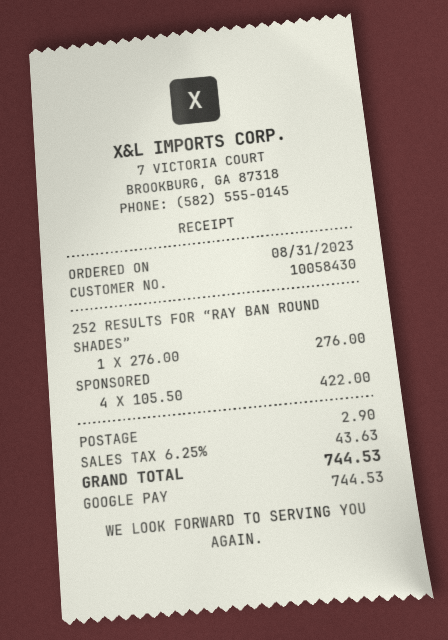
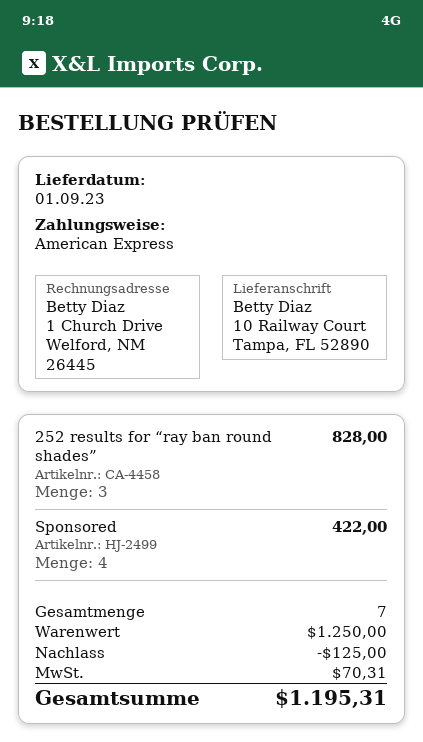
payment method: Google Pay -> American Express
252 RESULTS FOR “RAY BAN ROUND SHADES”: 1 for 276.00 -> 3 for 828.00
discount: none -> 125.00
shipping: 2.90 -> none
tax: 43.63 -> 70.31
total: 744.53 -> 1195.31

